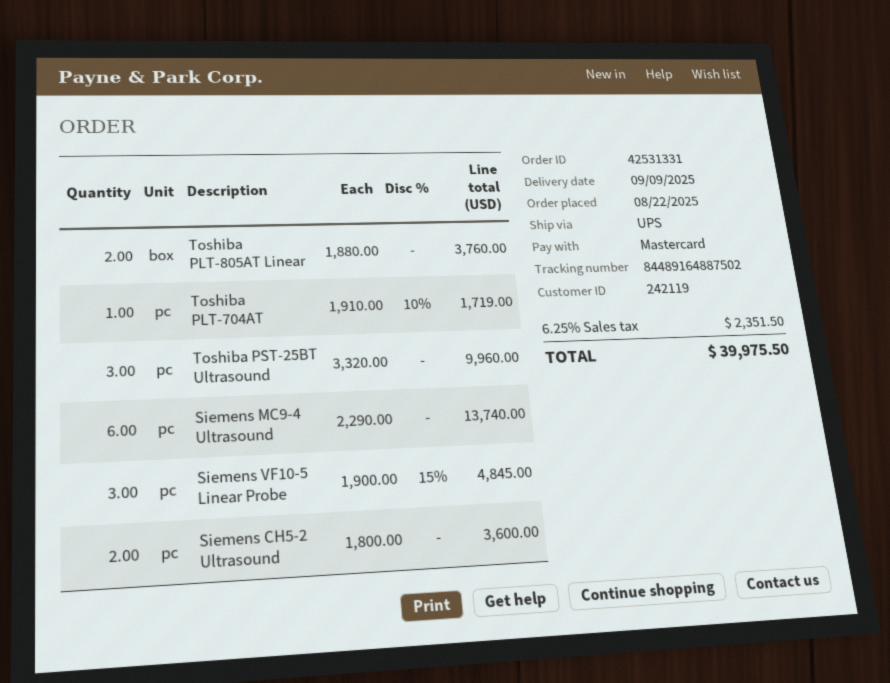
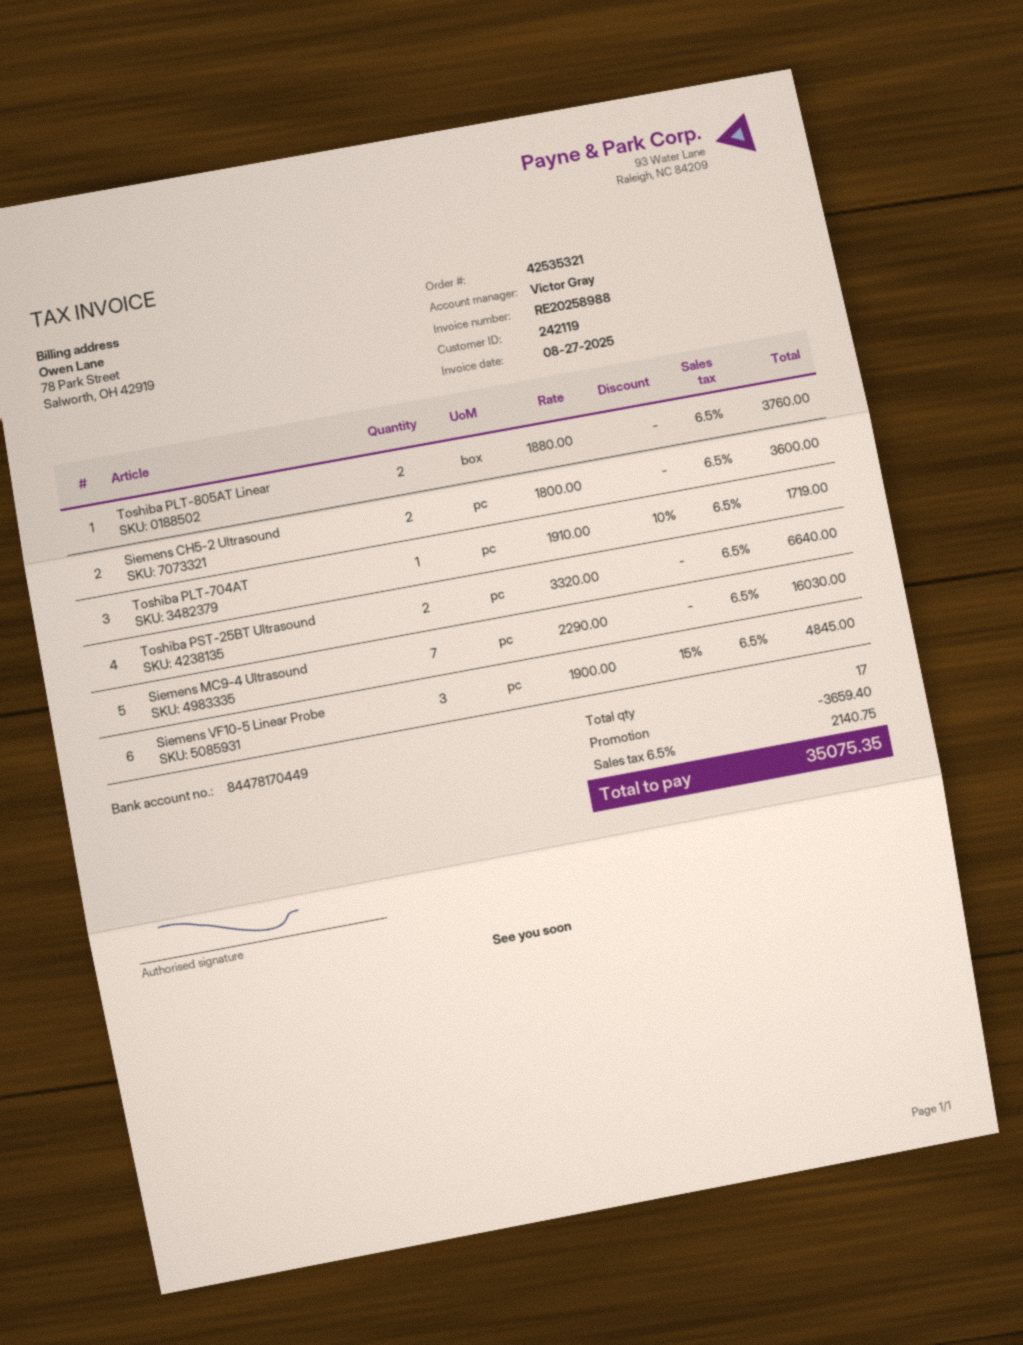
order number: 42531331 -> 42535321
Toshiba PST-25BT Ultrasound: 3 x 3320.00 = 9960.00 -> 2 x 3320.00 = 6640.00
Siemens MC9-4 Ultrasound: 6 x 2290.00 = 13740.00 -> 7 x 2290.00 = 16030.00
discount: none -> 3659.40
tax: 6.25% = 2351.50 -> 6.5% = 2140.75
total: 39975.50 -> 35075.35

